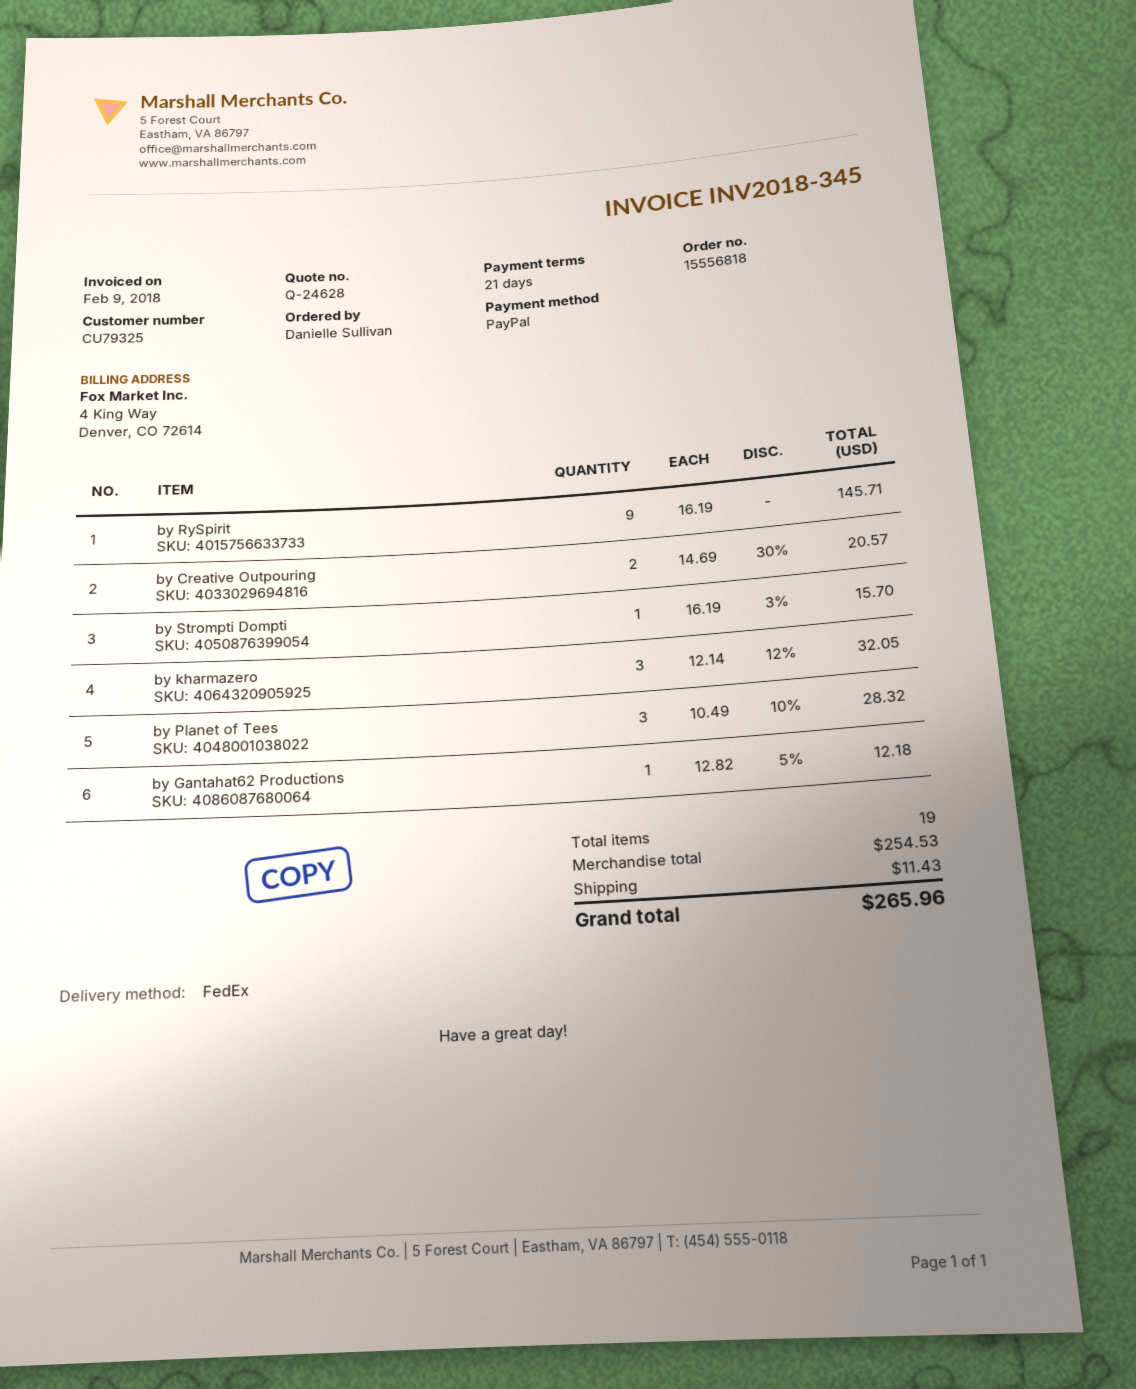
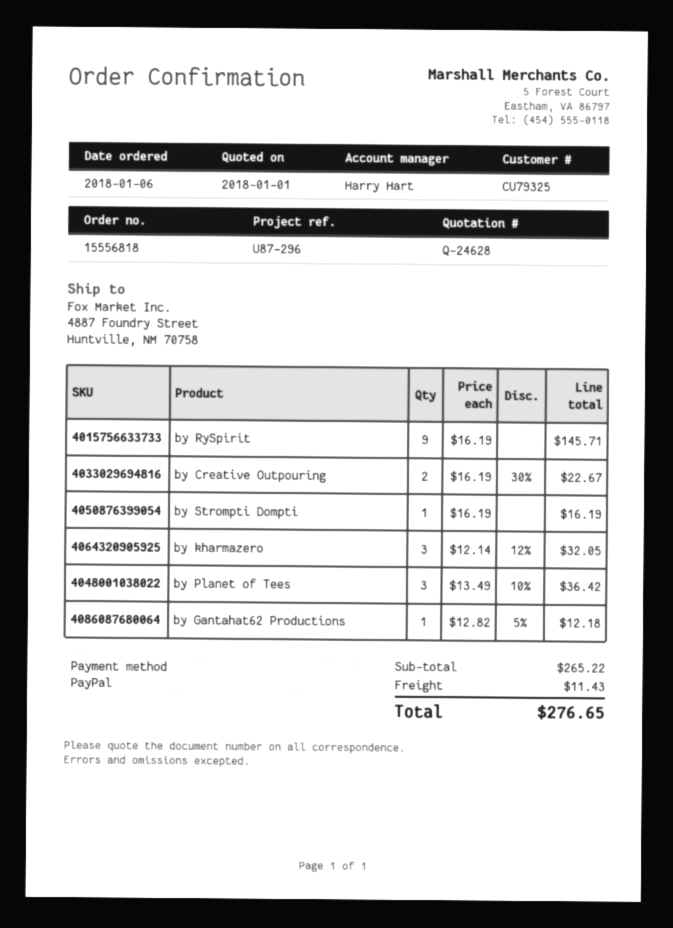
by Creative Outpouring: 2 x 14.69 - 30% = 20.57 -> 2 x 16.19 - 30% = 22.67
by Strompti Dompti: 1 x 16.19 - 3% = 15.70 -> 1 x 16.19 = 16.19
by Planet of Tees: 3 x 10.49 - 10% = 28.32 -> 3 x 13.49 - 10% = 36.42
subtotal: 254.53 -> 265.22
total: 265.96 -> 276.65

